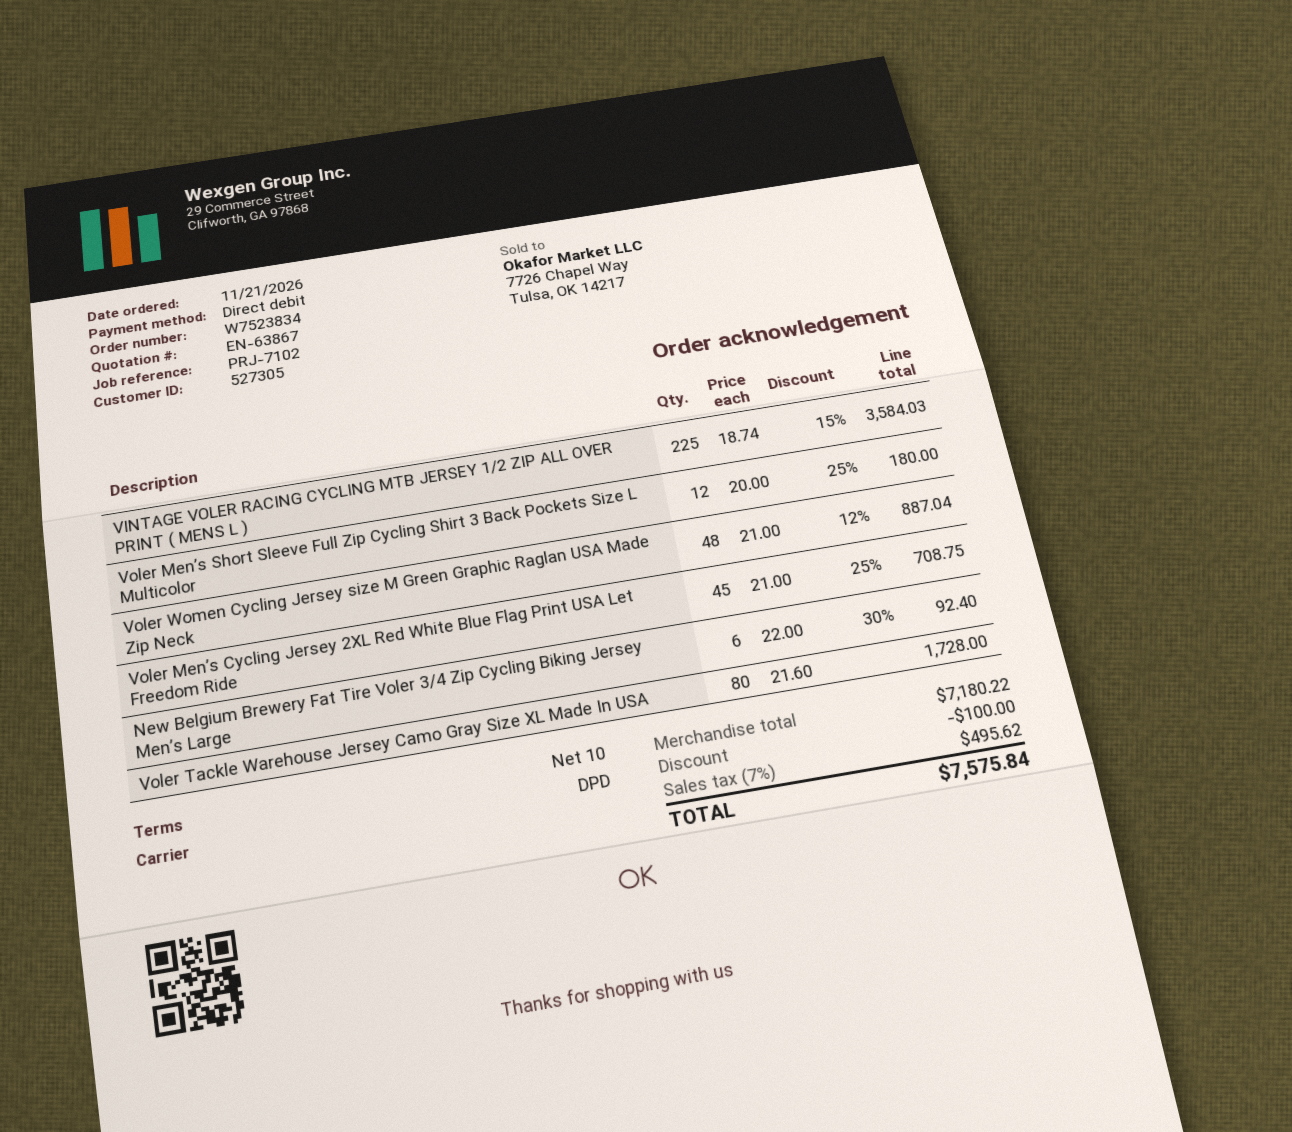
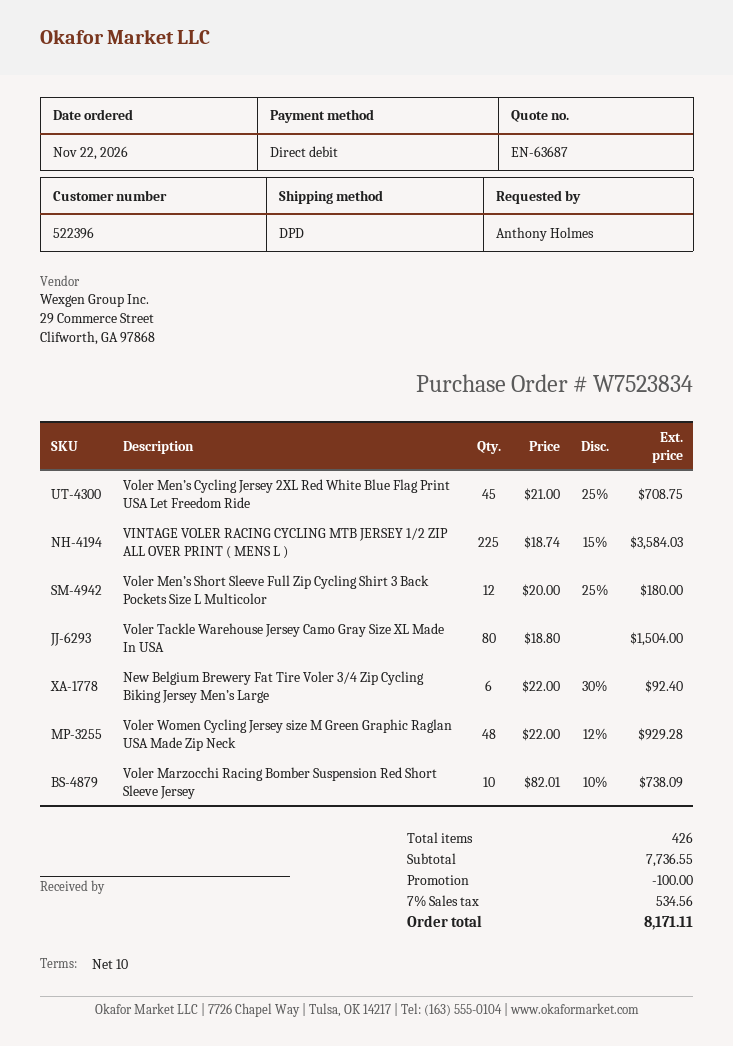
quote number: EN-63867 -> EN-63687
order date: 2026-11-21 -> 2026-11-22
customer number: 527305 -> 522396
Voler Women Cycling Jersey size M Green Graphic Raglan USA Made Zip Neck: 48 x 21.00 - 12% = 887.04 -> 48 x 22.00 - 12% = 929.28
Voler Tackle Warehouse Jersey Camo Gray Size XL Made In USA: 80 x 21.60 = 1728.00 -> 80 x 18.80 = 1504.00
Voler Marzocchi Racing Bomber Suspension Red Short Sleeve Jersey: none -> 10 x 82.01 - 10% = 738.09
subtotal: 7180.22 -> 7736.55
tax: 7% = 495.62 -> 7% = 534.56
total: 7575.84 -> 8171.11

